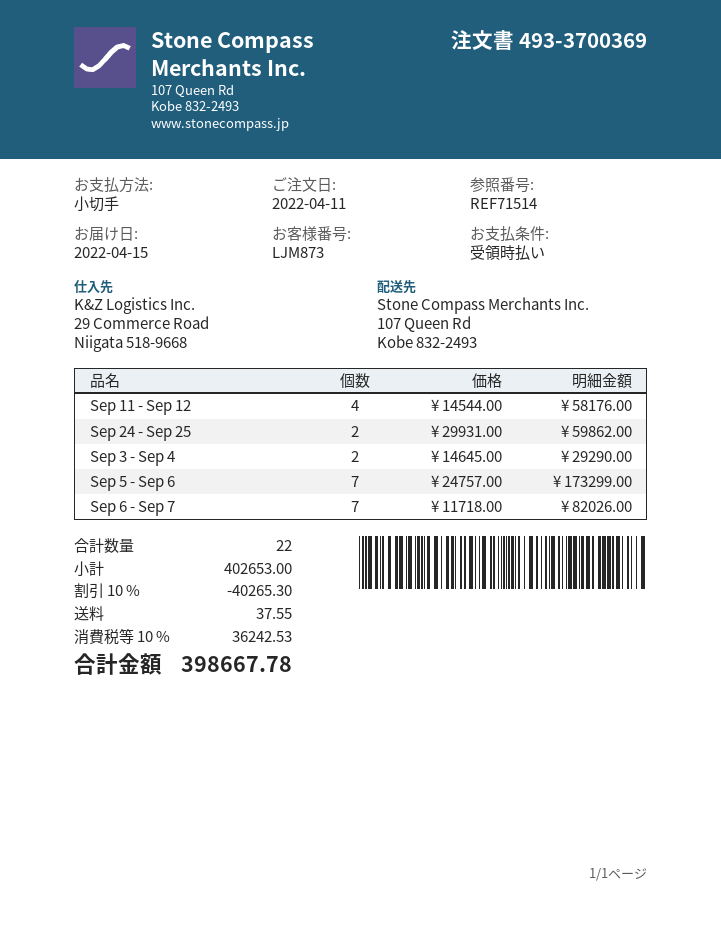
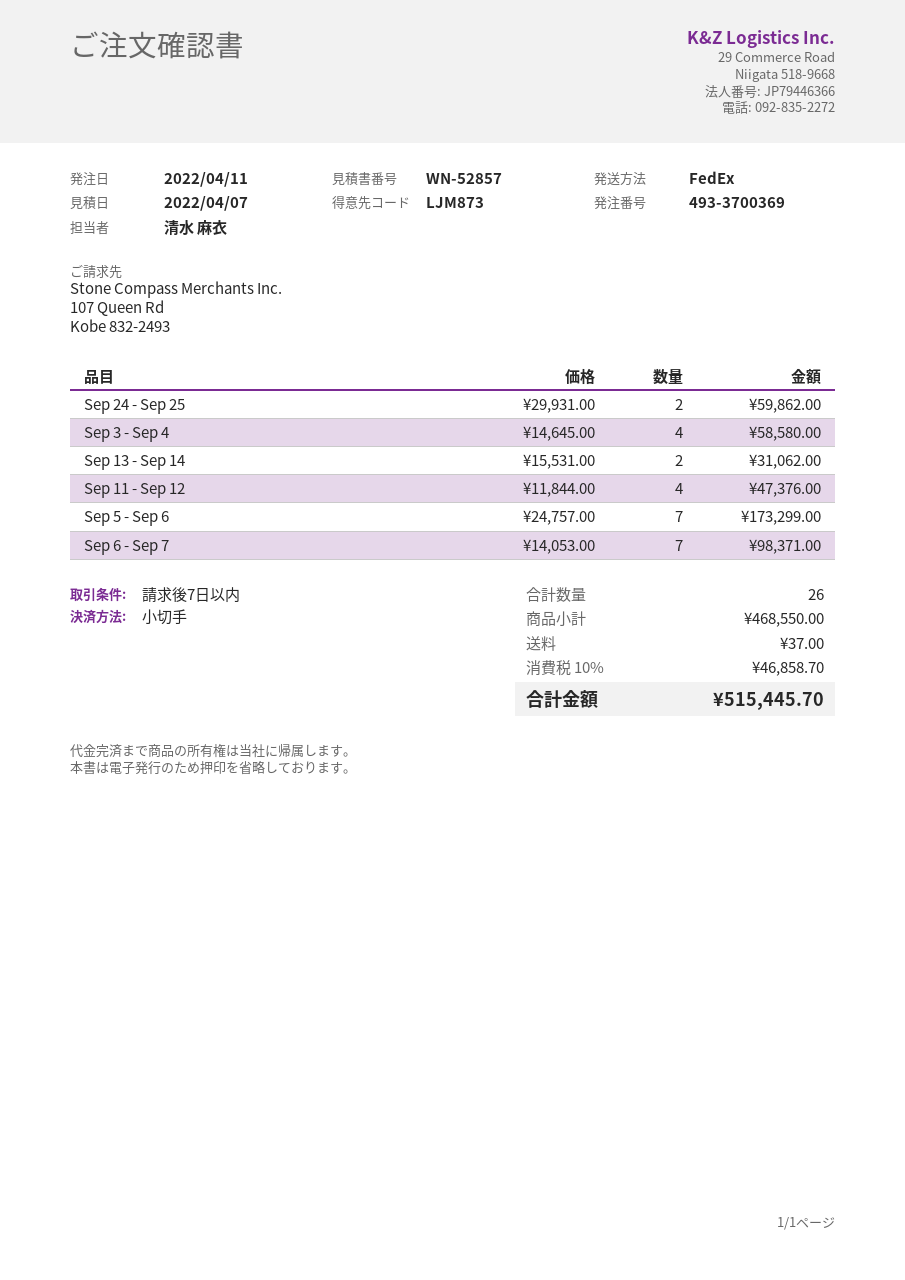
payment terms: on receipt -> 7 days
Sep 11 - Sep 12: 4 x 14544.00 = 58176.00 -> 4 x 11844.00 = 47376.00
Sep 3 - Sep 4: 2 x 14645.00 = 29290.00 -> 4 x 14645.00 = 58580.00
Sep 6 - Sep 7: 7 x 11718.00 = 82026.00 -> 7 x 14053.00 = 98371.00
Sep 13 - Sep 14: none -> 2 x 15531.00 = 31062.00
total quantity: 22 -> 26
subtotal: 402653.00 -> 468550.00
discount: 10% = 40265.30 -> none
shipping: 37.55 -> 37.00
tax: 10% = 36242.53 -> 10% = 46858.70
total: 398667.78 -> 515445.70

